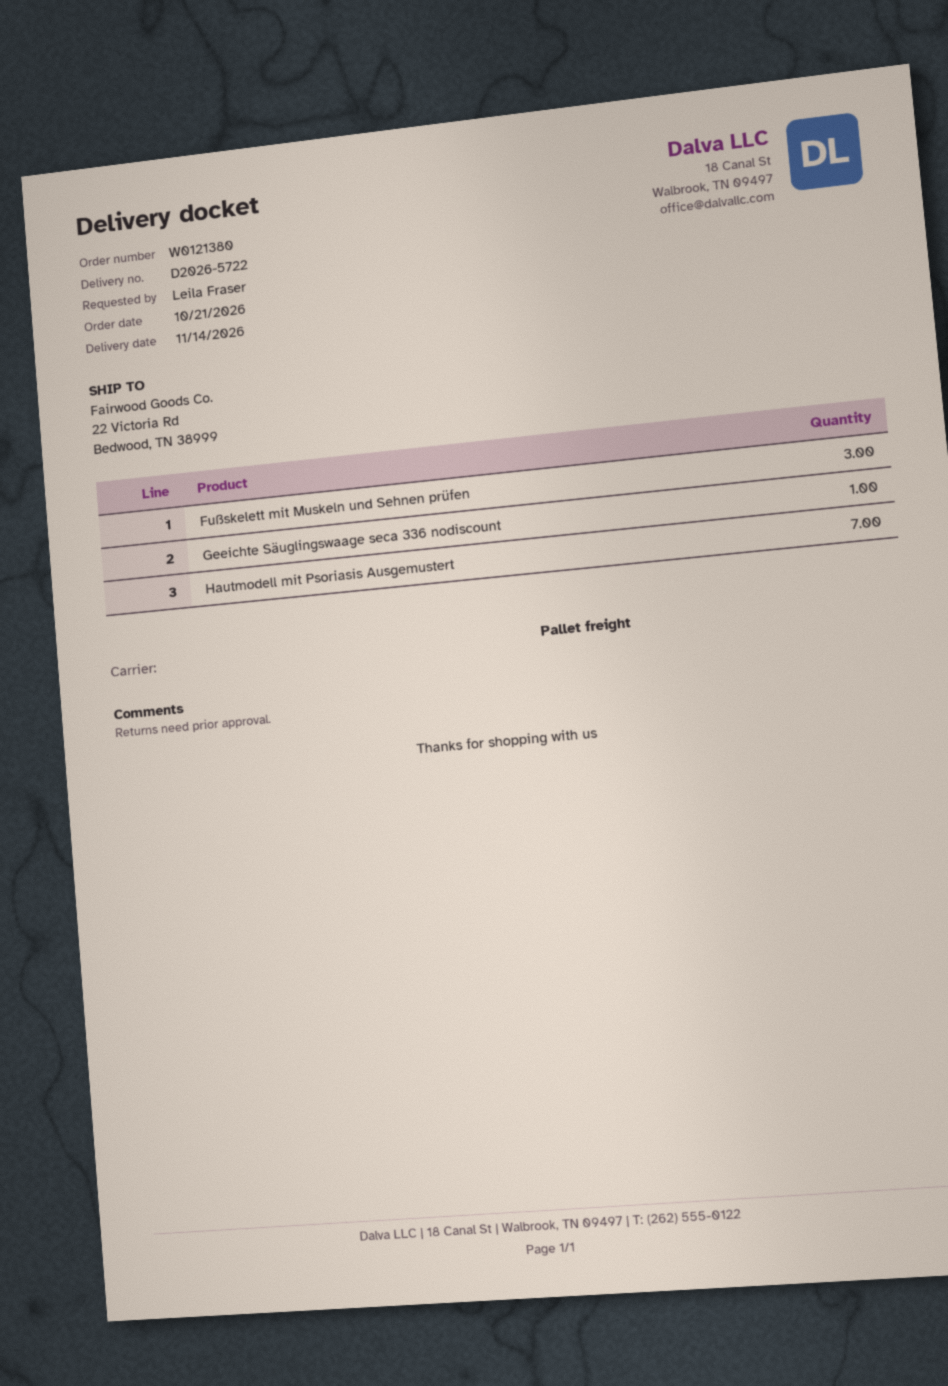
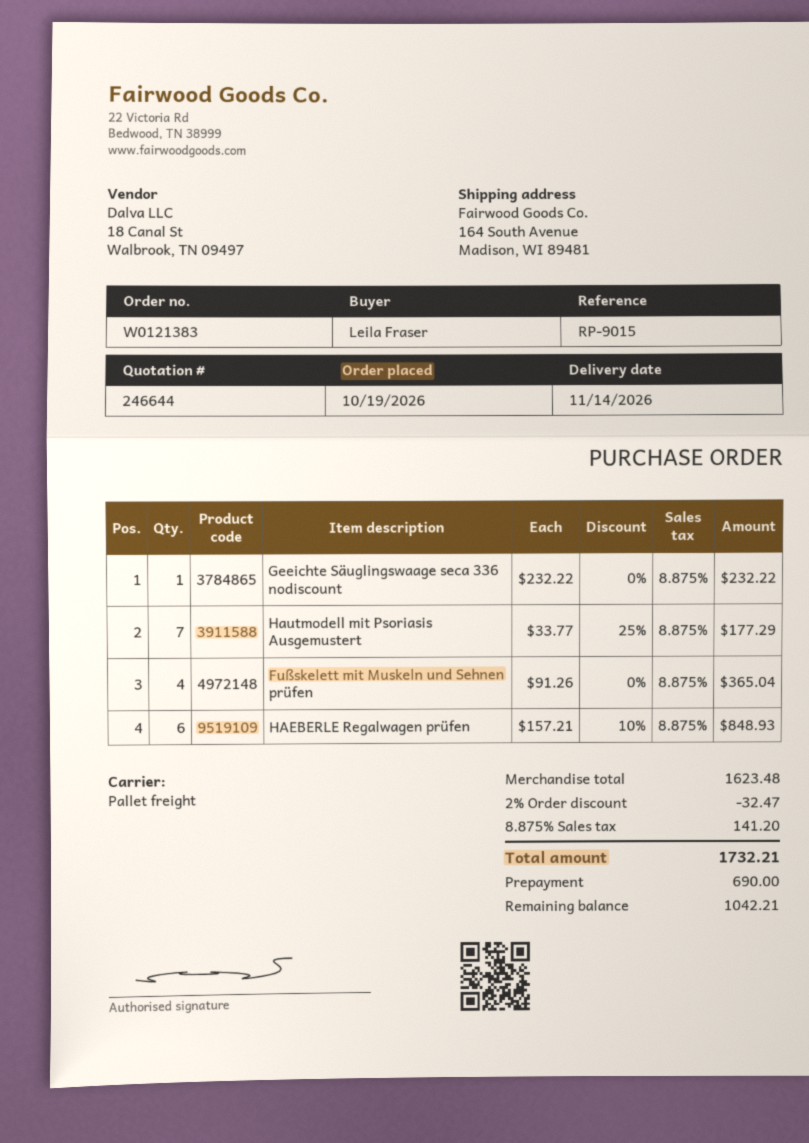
order number: W0121380 -> W0121383
order date: 2026-10-21 -> 2026-10-19
ship to: 22 Victoria Rd, Bedwood, TN 38999 -> 164 South Avenue, Madison, WI 89481
Fußskelett mit Muskeln und Sehnen prüfen: 3 -> 4
HAEBERLE Regalwagen prüfen: none -> 6

